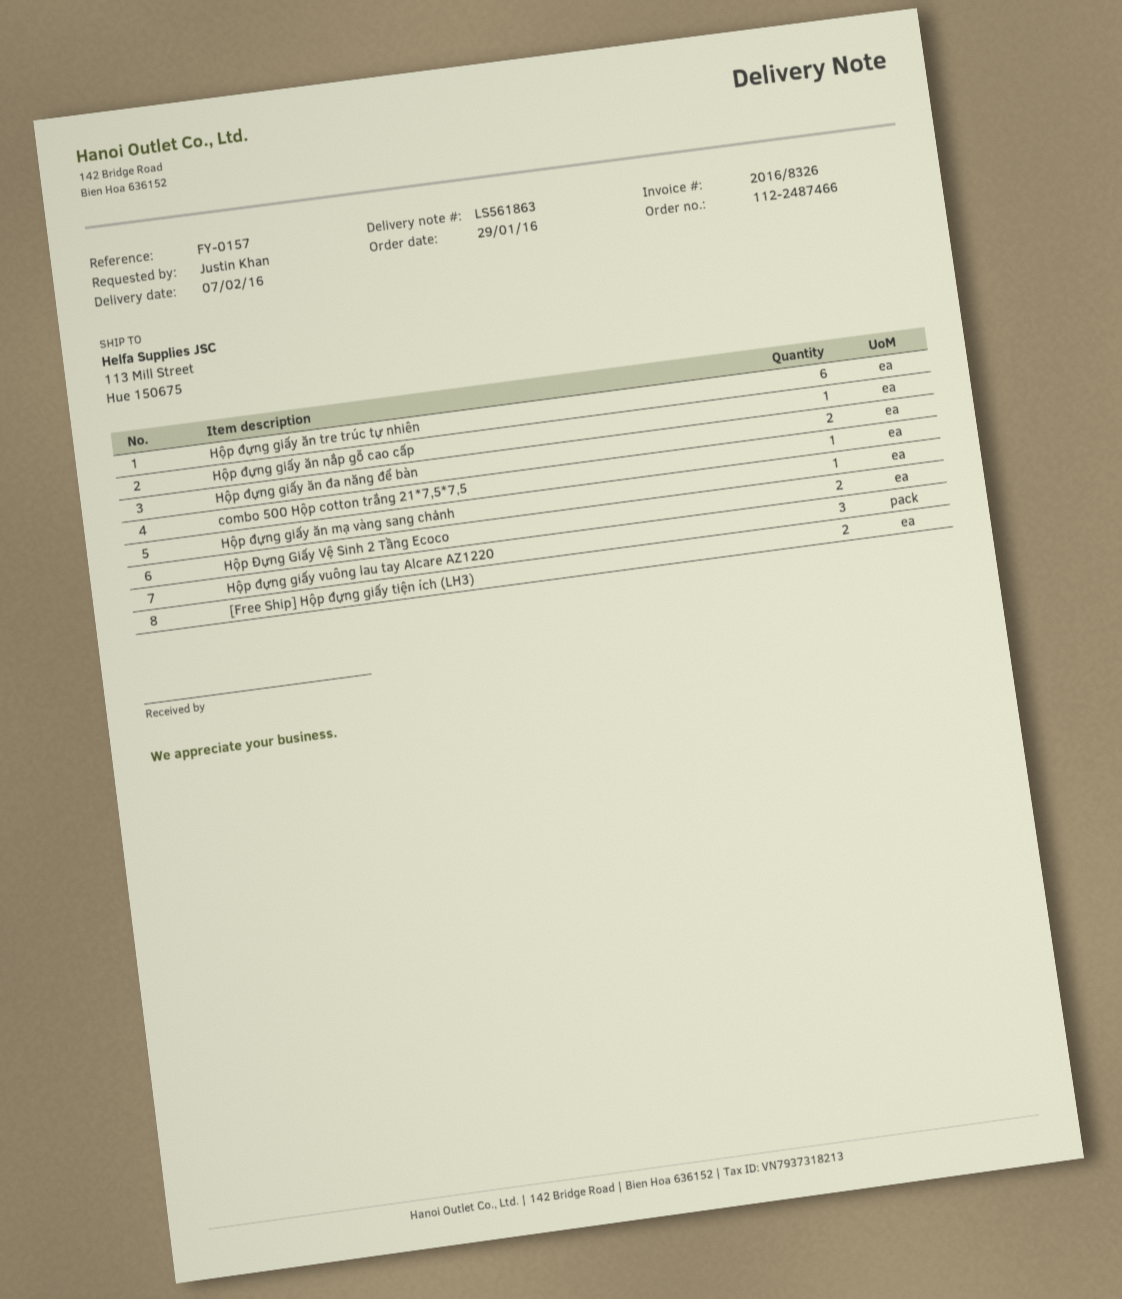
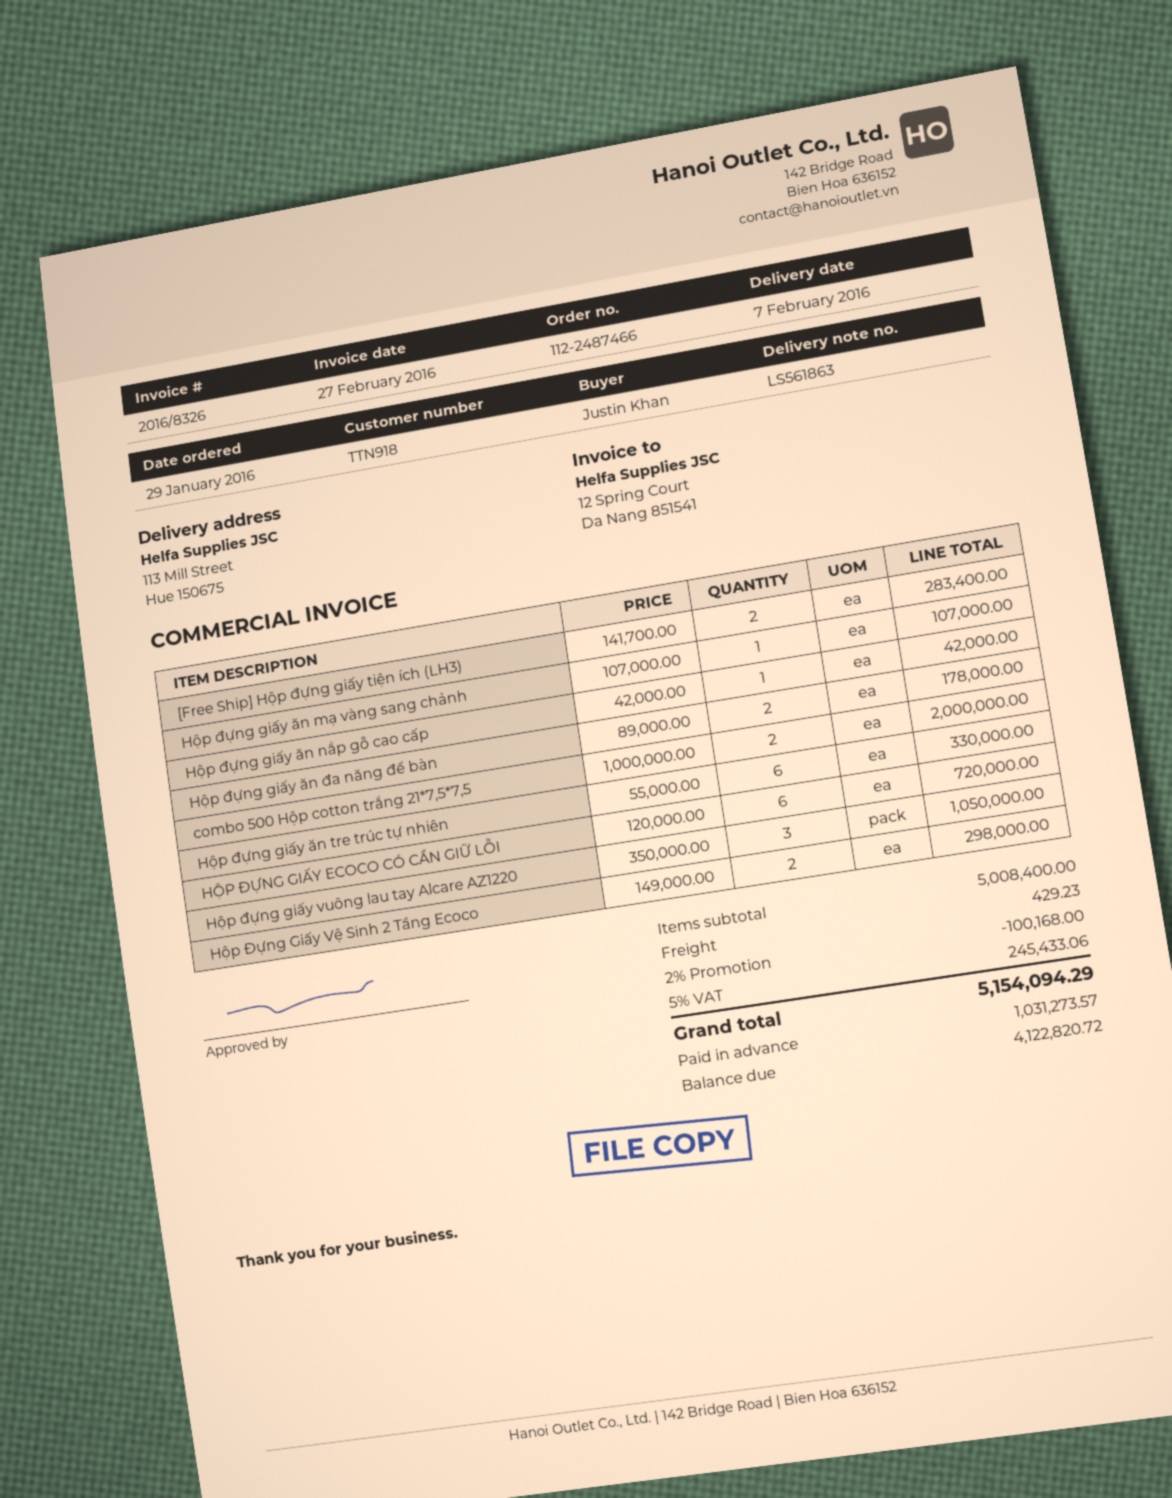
combo 500 Hộp cotton trắng 21*7,5*7,5: 1 -> 2
HỘP ĐỰNG GIẤY ECOCO CÓ CẦN GIỮ LỖI: none -> 6

